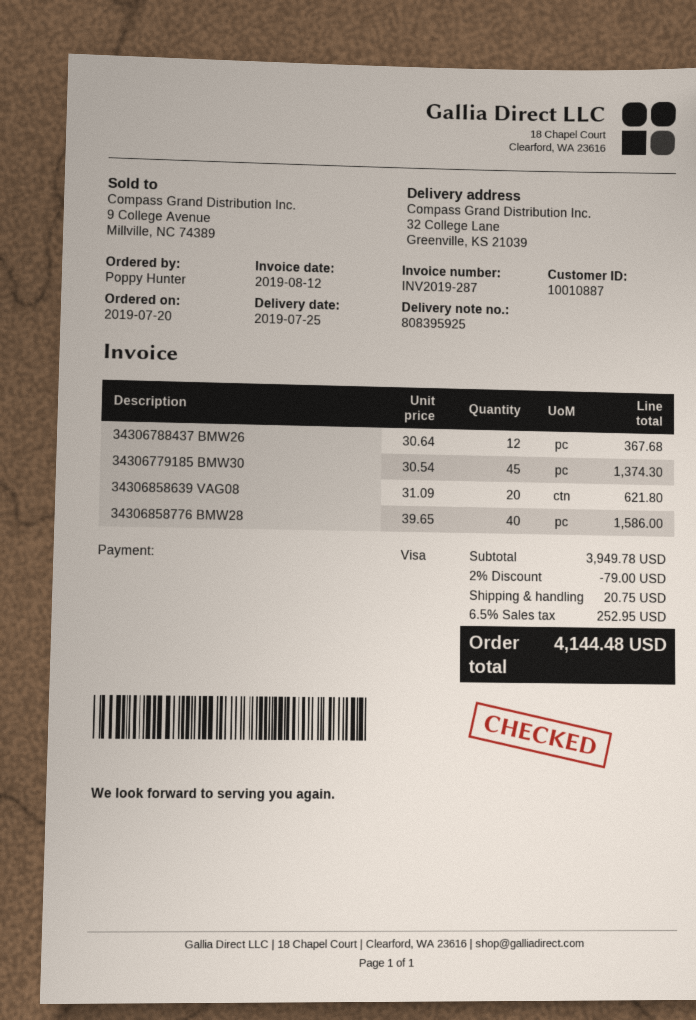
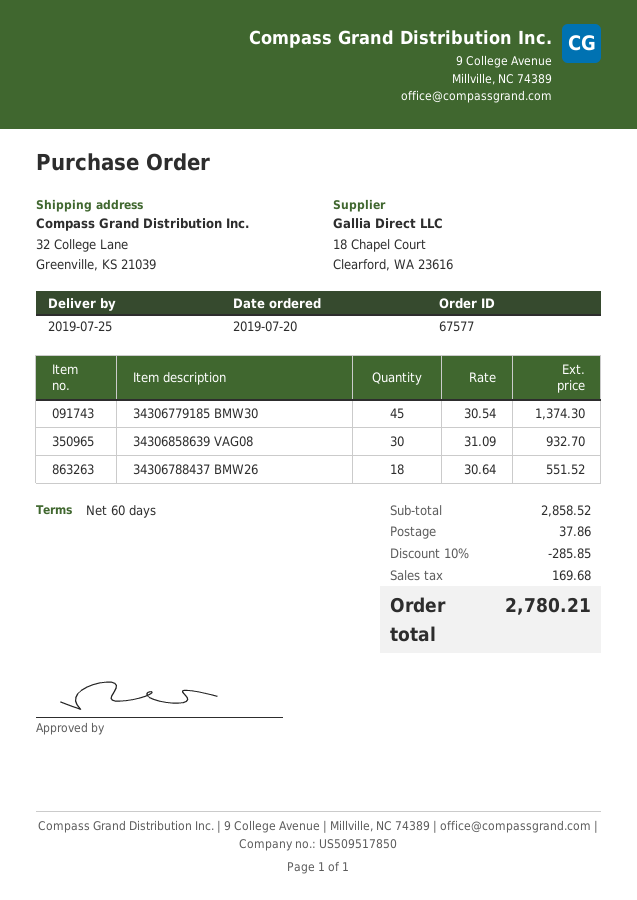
34306788437 BMW26: 12 x 30.64 = 367.68 -> 18 x 30.64 = 551.52
34306858639 VAG08: 20 x 31.09 = 621.80 -> 30 x 31.09 = 932.70
34306858776 BMW28: 40 x 39.65 = 1586.00 -> none
subtotal: 3949.78 -> 2858.52
discount: 2% = 79.00 -> 10% = 285.85
shipping: 20.75 -> 37.86
tax: 252.95 -> 169.68
total: 4144.48 -> 2780.21

